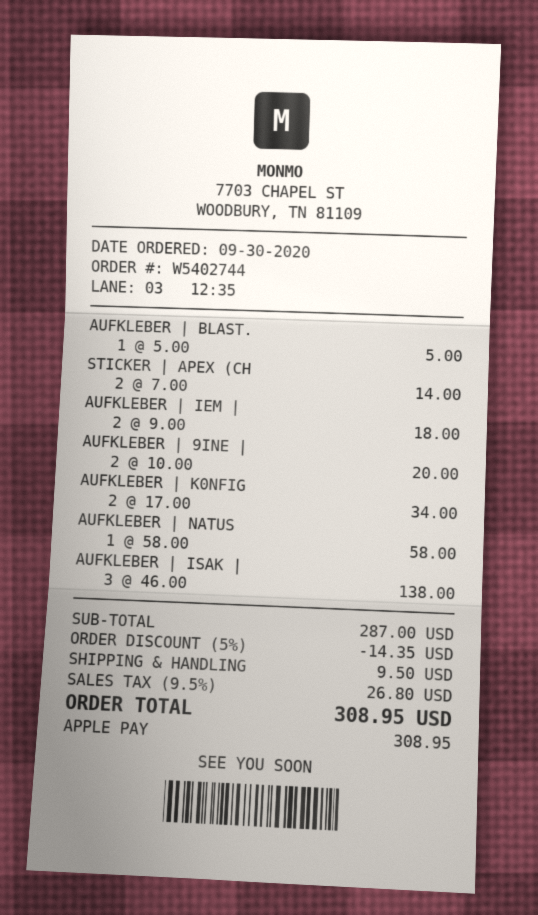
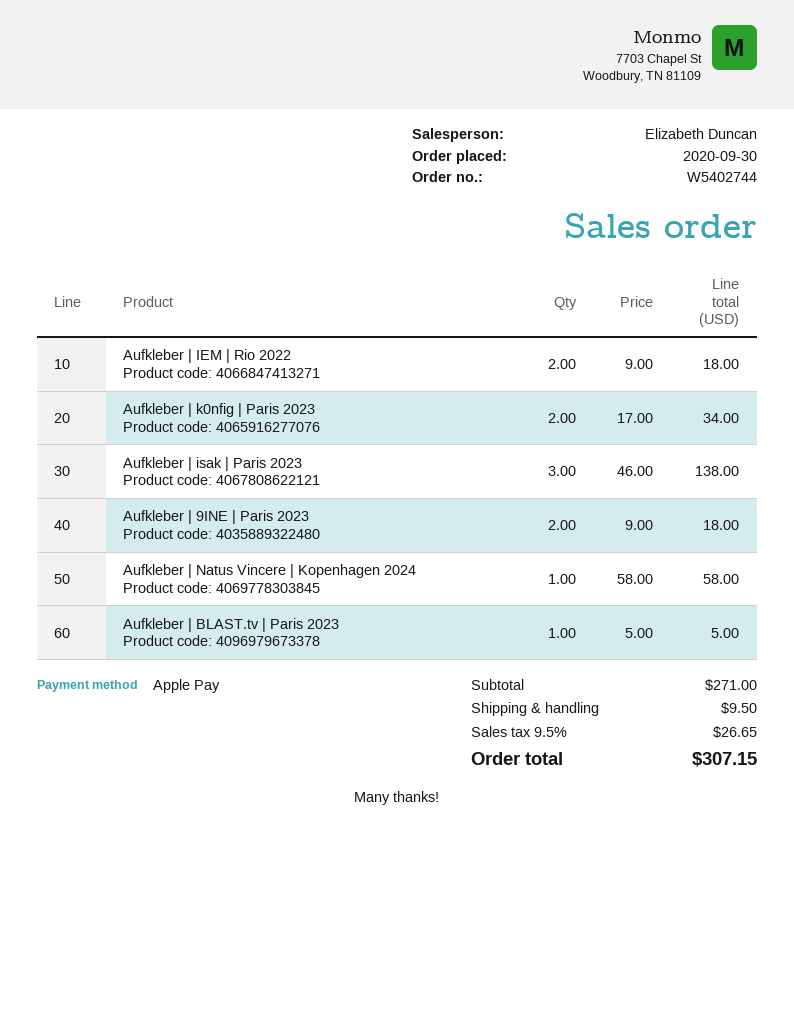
STICKER | APEX (CH: 2 x 7.00 = 14.00 -> none
AUFKLEBER | 9INE |: 2 x 10.00 = 20.00 -> 2 x 9.00 = 18.00
subtotal: 287.00 -> 271.00
discount: 5% = 14.35 -> none
tax: 9.5% = 26.80 -> 9.5% = 26.65
total: 308.95 -> 307.15

